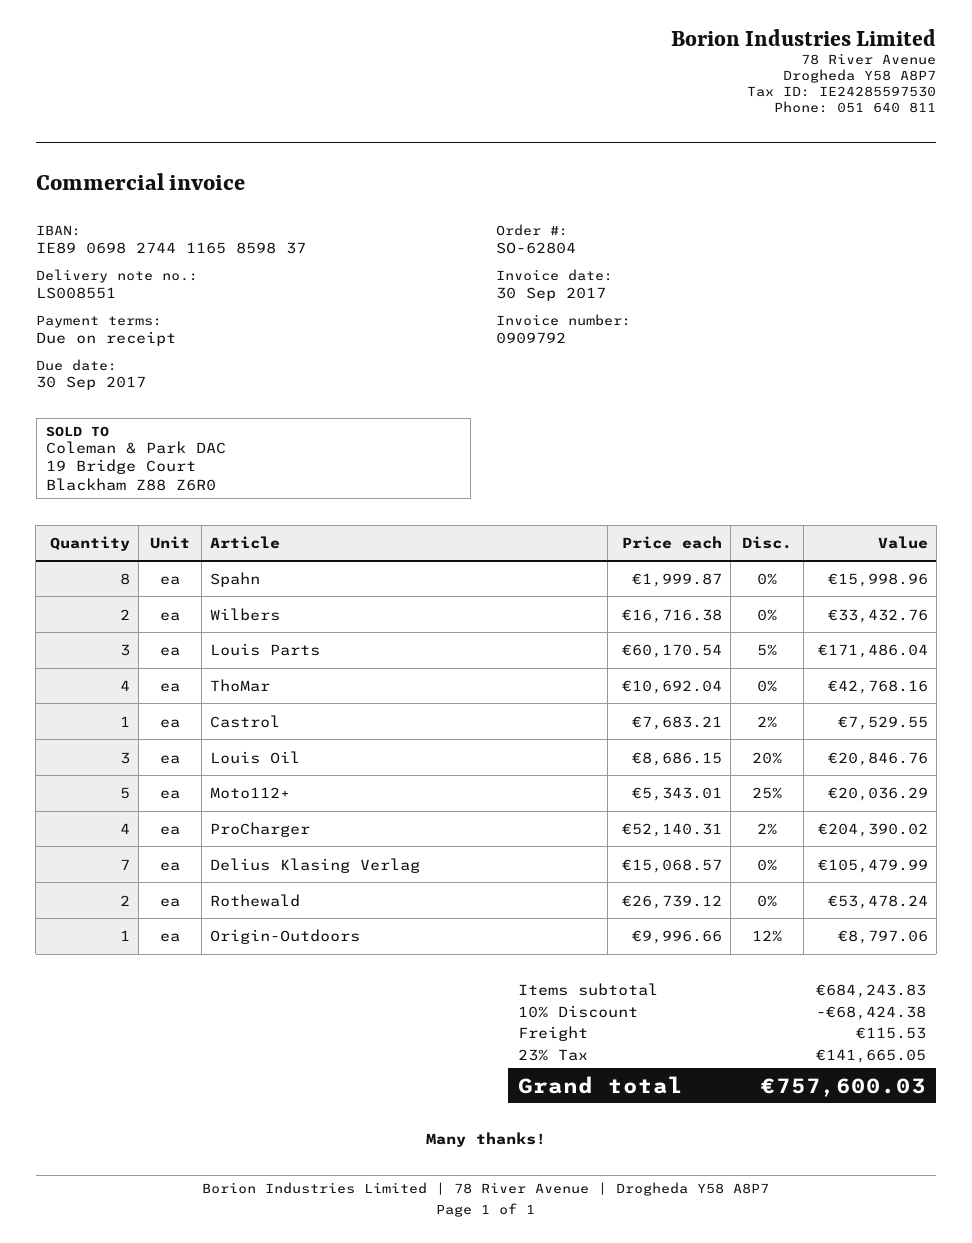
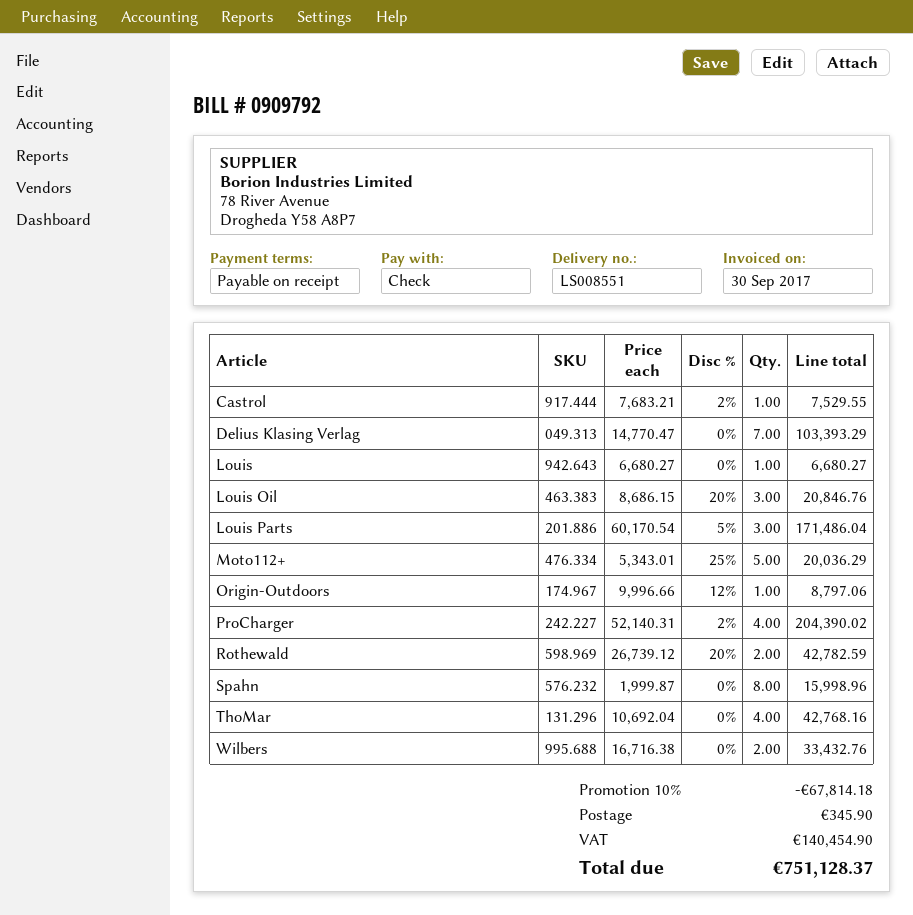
Delius Klasing Verlag: 7 x 15068.57 = 105479.99 -> 7 x 14770.47 = 103393.29
Rothewald: 2 x 26739.12 = 53478.24 -> 2 x 26739.12 - 20% = 42782.59
Louis: none -> 1 x 6680.27 = 6680.27
discount: 10% = 68424.38 -> 10% = 67814.18
shipping: 115.53 -> 345.90
tax: 141665.05 -> 140454.90
total: 757600.03 -> 751128.37

